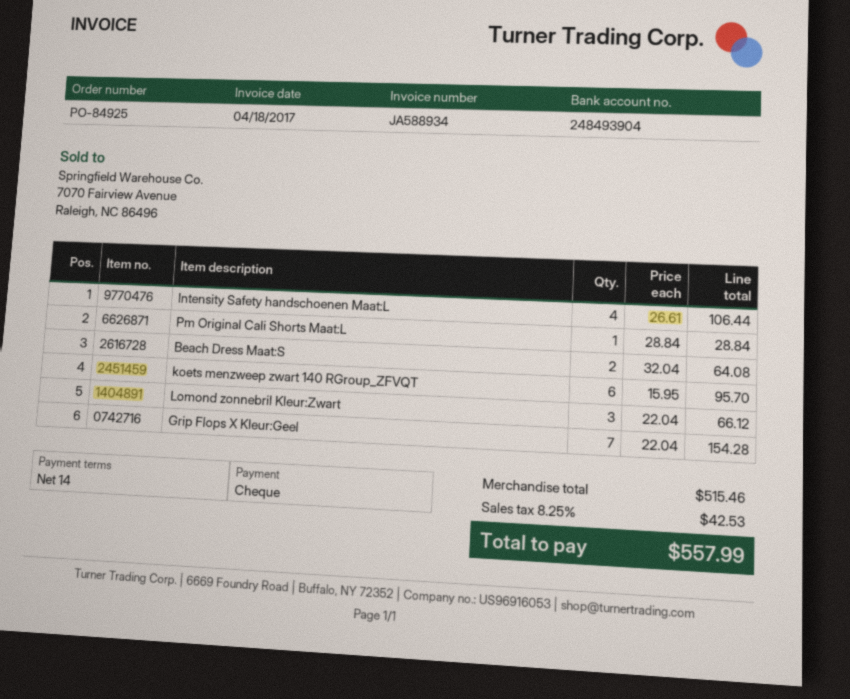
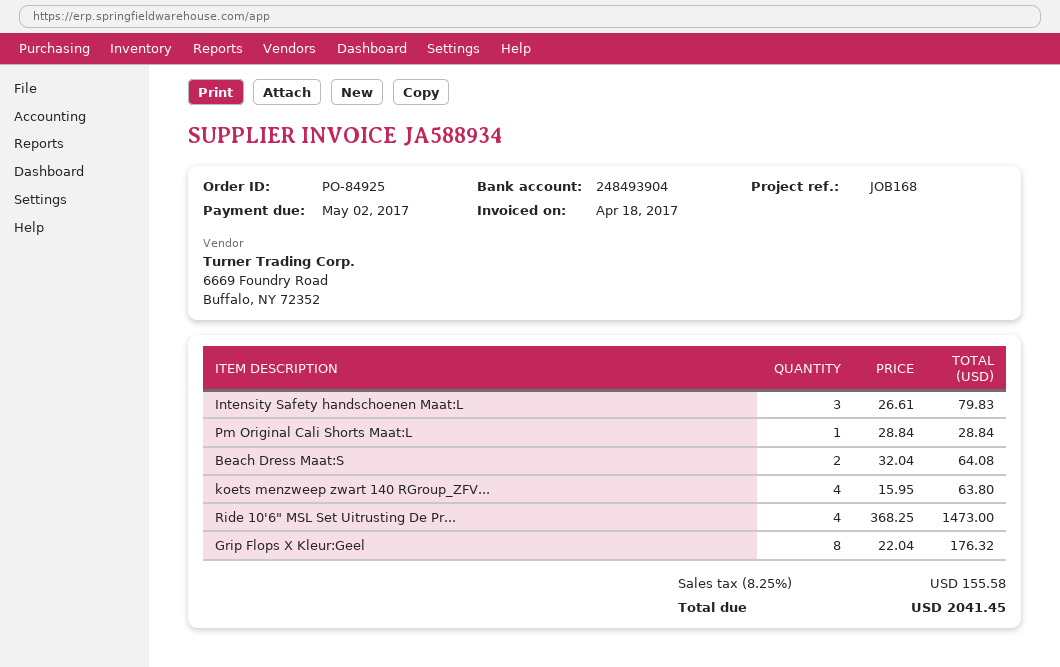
Intensity Safety handschoenen Maat:L: 4 x 26.61 = 106.44 -> 3 x 26.61 = 79.83
koets menzweep zwart 140 RGroup_ZFVQT: 6 x 15.95 = 95.70 -> 4 x 15.95 = 63.80
Lomond zonnebril Kleur:Zwart: 3 x 22.04 = 66.12 -> none
Grip Flops X Kleur:Geel: 7 x 22.04 = 154.28 -> 8 x 22.04 = 176.32
Ride 10'6" MSL Set Uitrusting De Pr...: none -> 4 x 368.25 = 1473.00
tax: 8.25% = 42.53 -> 8.25% = 155.58
total: 557.99 -> 2041.45

